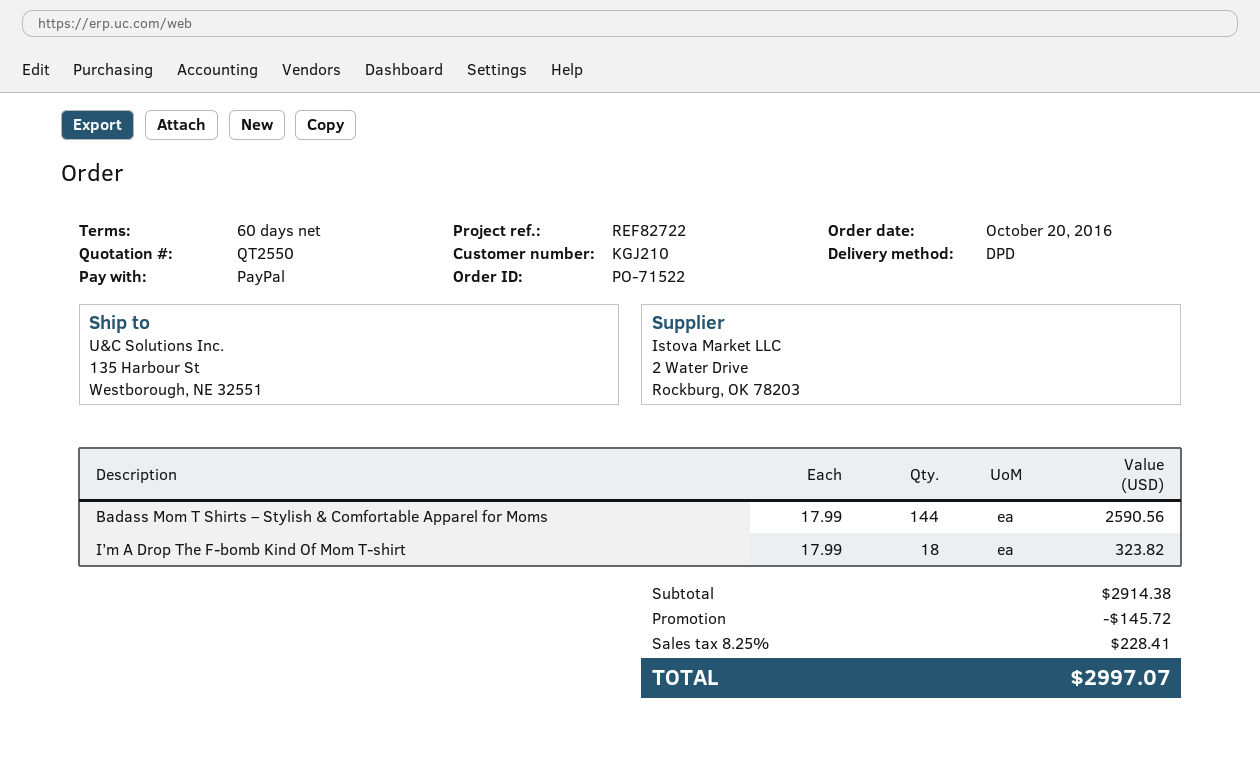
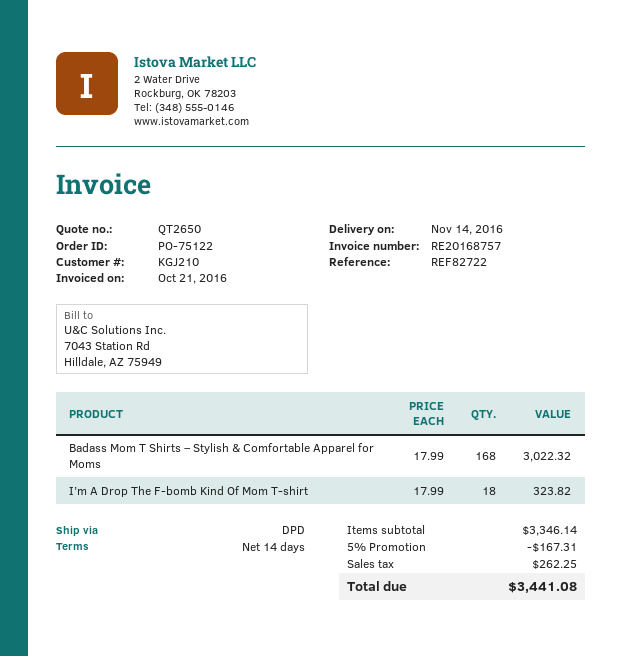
quote number: QT2550 -> QT2650
order number: PO-71522 -> PO-75122
payment terms: 60 days -> 14 days
Badass Mom T Shirts – Stylish & Comfortable Apparel for Moms: 144 x 17.99 = 2590.56 -> 168 x 17.99 = 3022.32
subtotal: 2914.38 -> 3346.14
discount: 145.72 -> 167.31
tax: 228.41 -> 262.25
total: 2997.07 -> 3441.08

